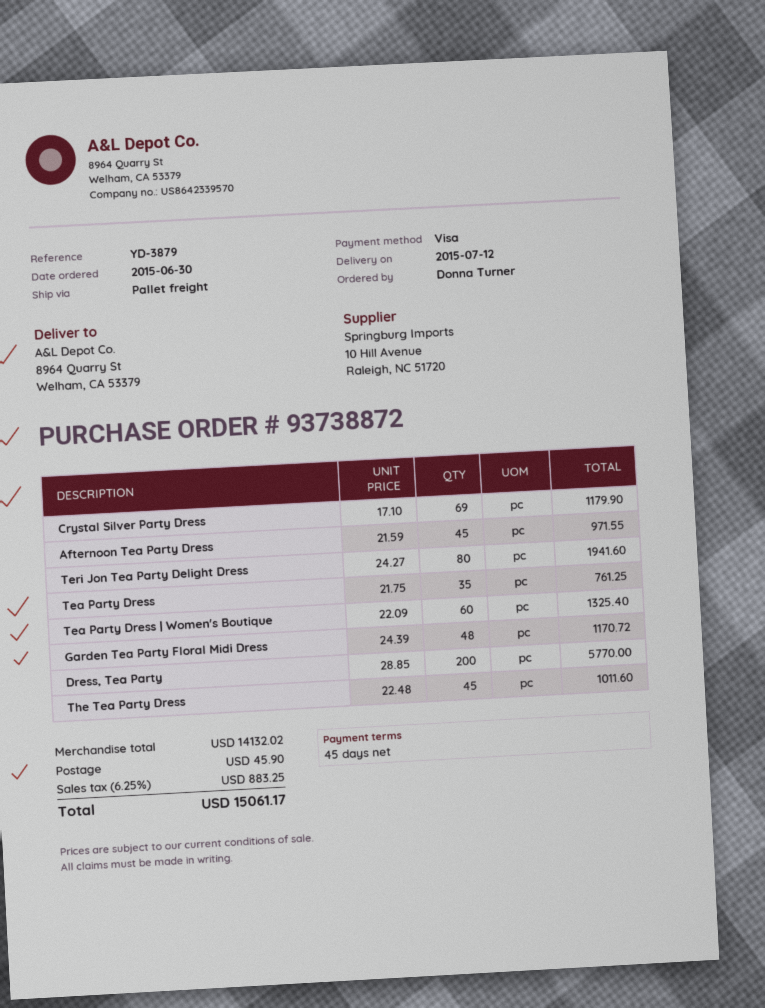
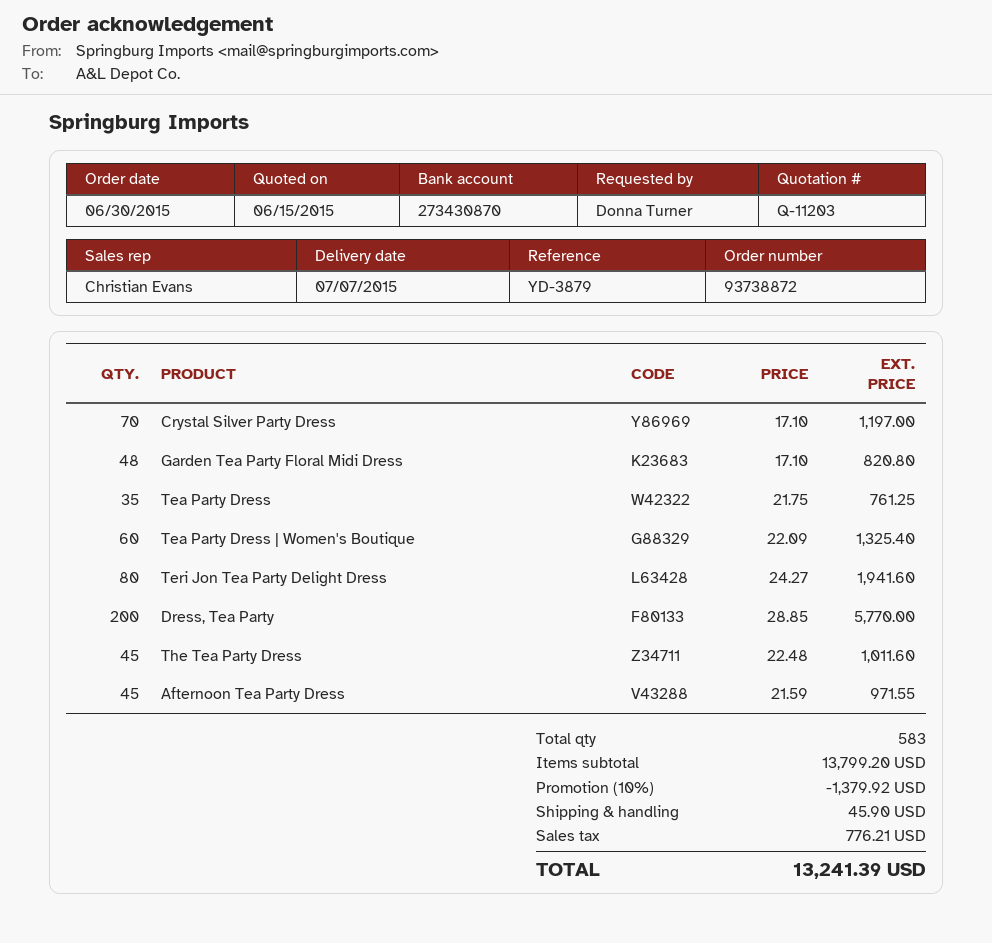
delivery date: 2015-07-12 -> 2015-07-07
Crystal Silver Party Dress: 69 x 17.10 = 1179.90 -> 70 x 17.10 = 1197.00
Garden Tea Party Floral Midi Dress: 48 x 24.39 = 1170.72 -> 48 x 17.10 = 820.80
subtotal: 14132.02 -> 13799.20
discount: none -> 10% = 1379.92
tax: 883.25 -> 776.21
total: 15061.17 -> 13241.39

